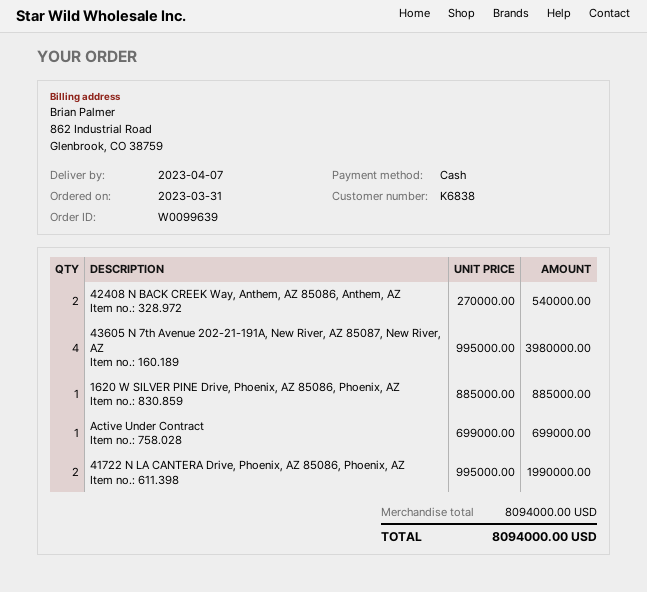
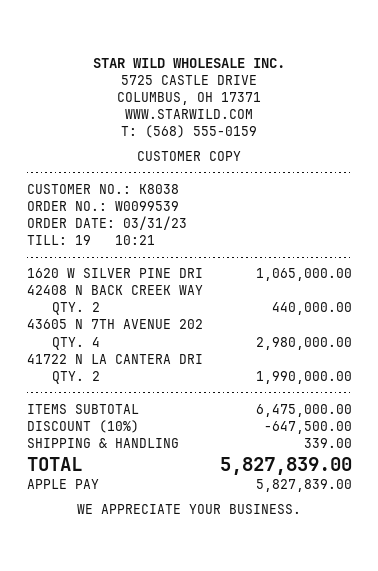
order number: W0099639 -> W0099539
customer number: K6838 -> K8038
payment method: cash -> Apple Pay
42408 N BACK CREEK Way, Anthem, AZ 85086, Anthem, AZ: 2 for 540000.00 -> 2 for 440000.00
43605 N 7th Avenue 202-21-191A, New River, AZ 85087, New River, AZ: 4 for 3980000.00 -> 4 for 2980000.00
1620 W SILVER PINE Drive, Phoenix, AZ 85086, Phoenix, AZ: 1 for 885000.00 -> 1 for 1065000.00
Active Under Contract: 1 for 699000.00 -> none
subtotal: 8094000.00 -> 6475000.00
discount: none -> 10% = 647500.00
shipping: none -> 339.00
total: 8094000.00 -> 5827839.00

